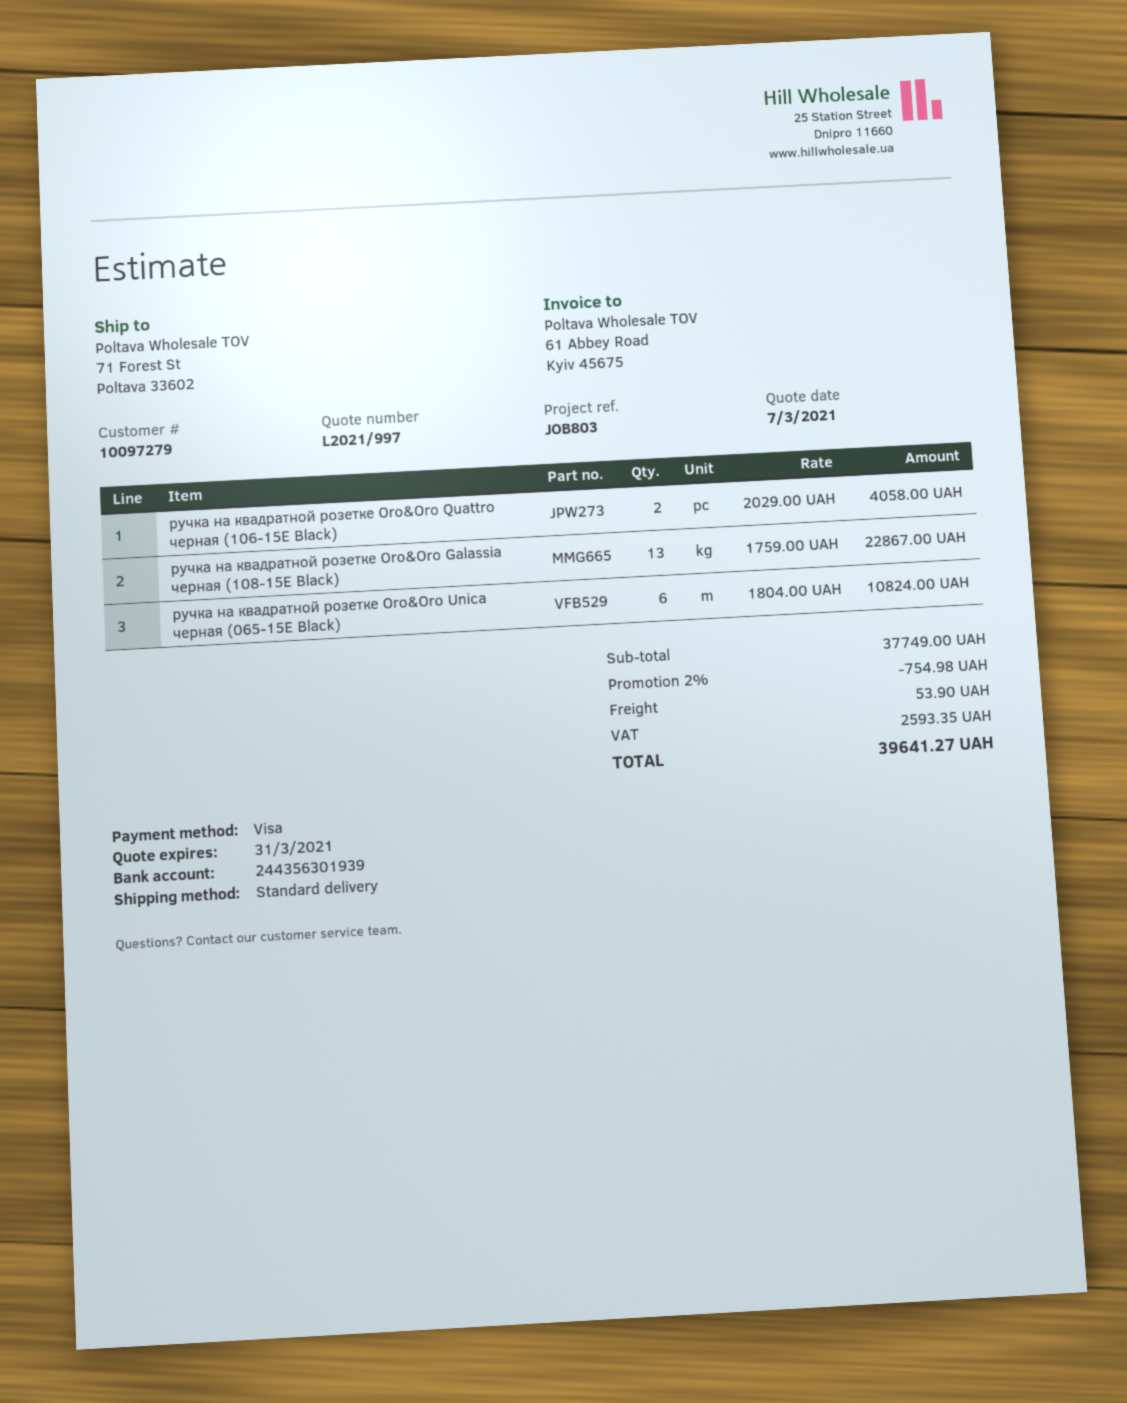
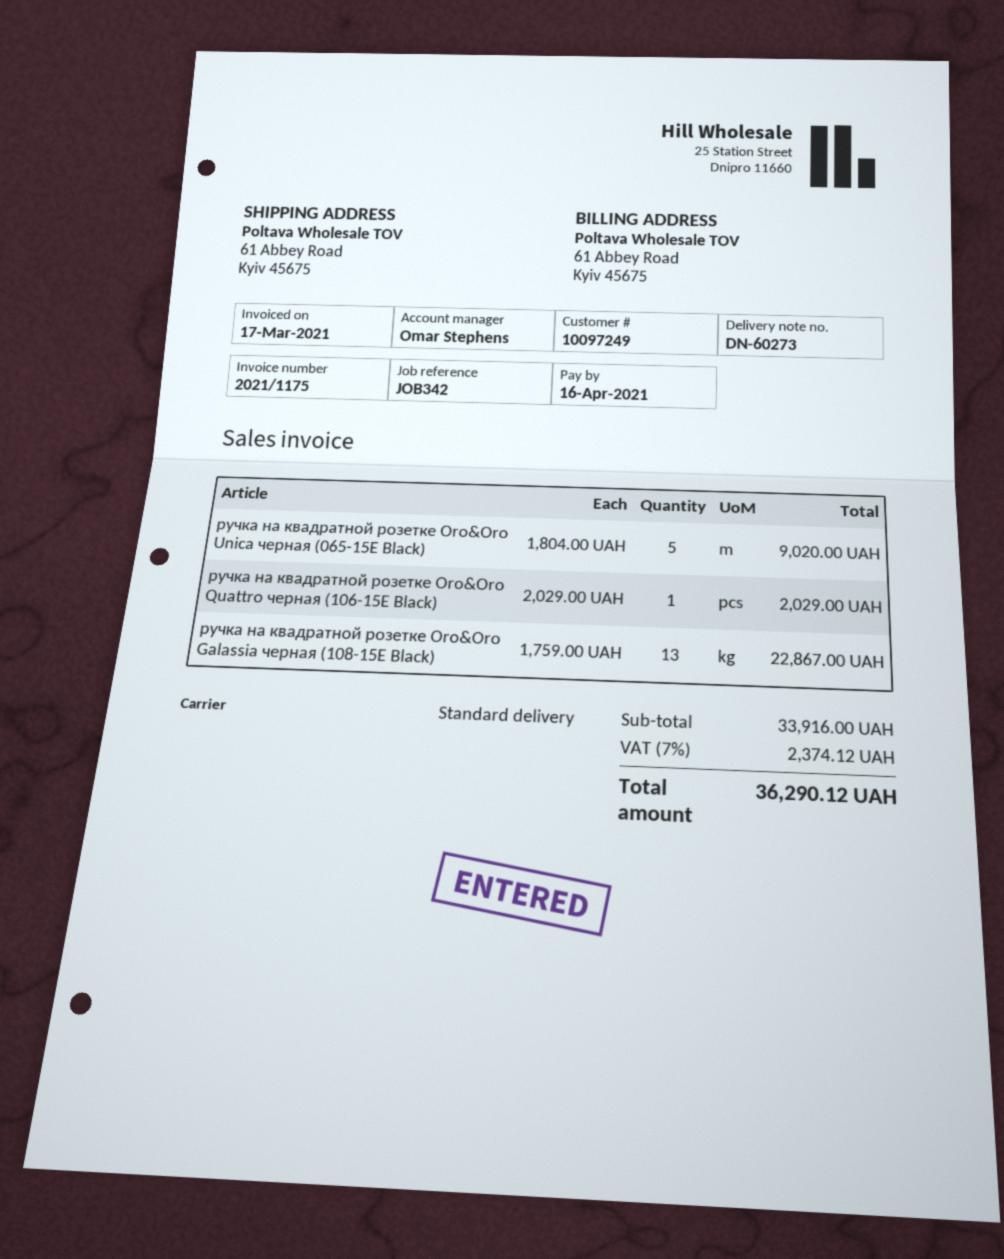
customer number: 10097279 -> 10097249
reference: JOB803 -> JOB342
ship to: 71 Forest St, Poltava 33602 -> 61 Abbey Road, Kyiv 45675
ручка на квадратной розетке Oro&Oro Quattro черная (106-15E Black): 2 x 2029.00 = 4058.00 -> 1 x 2029.00 = 2029.00
ручка на квадратной розетке Oro&Oro Unica черная (065-15E Black): 6 x 1804.00 = 10824.00 -> 5 x 1804.00 = 9020.00
subtotal: 37749.00 -> 33916.00
discount: 2% = 754.98 -> none
shipping: 53.90 -> none
tax: 2593.35 -> 2374.12
total: 39641.27 -> 36290.12

